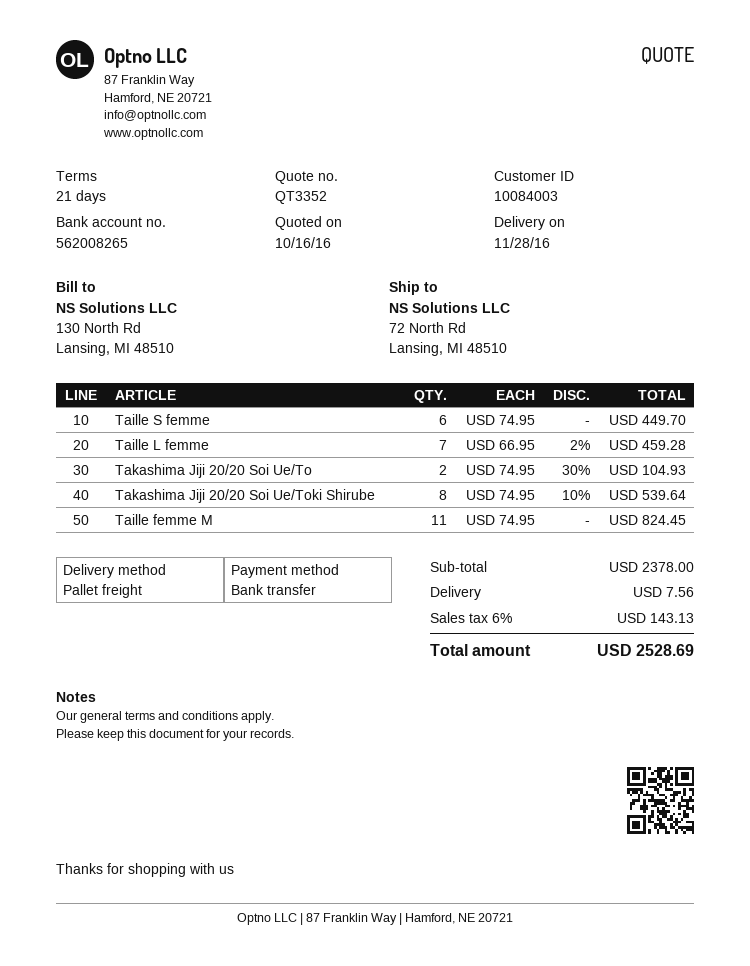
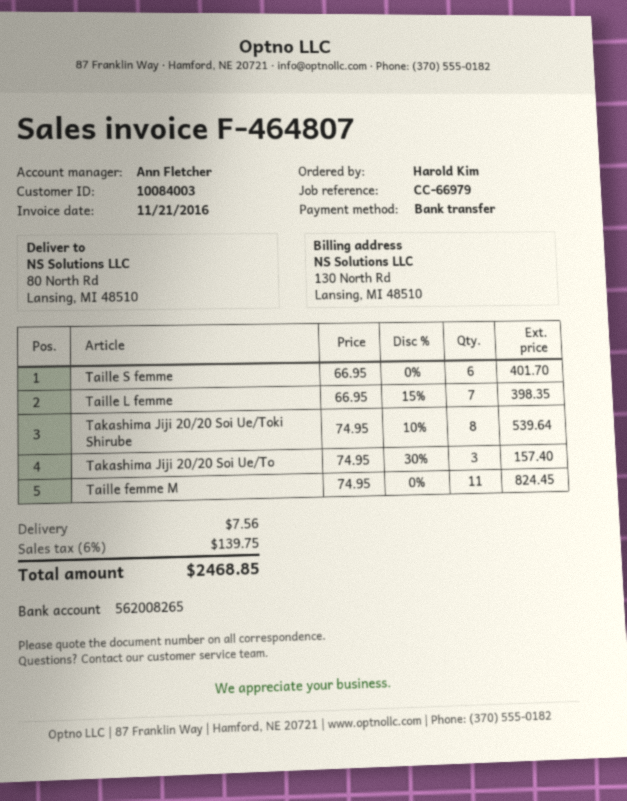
ship to: 72 North Rd, Lansing, MI 48510 -> 80 North Rd, Lansing, MI 48510
Taille S femme: 6 x 74.95 = 449.70 -> 6 x 66.95 = 401.70
Taille L femme: 7 x 66.95 - 2% = 459.28 -> 7 x 66.95 - 15% = 398.35
Takashima Jiji 20/20 Soi Ue/To: 2 x 74.95 - 30% = 104.93 -> 3 x 74.95 - 30% = 157.40
tax: 6% = 143.13 -> 6% = 139.75
total: 2528.69 -> 2468.85

